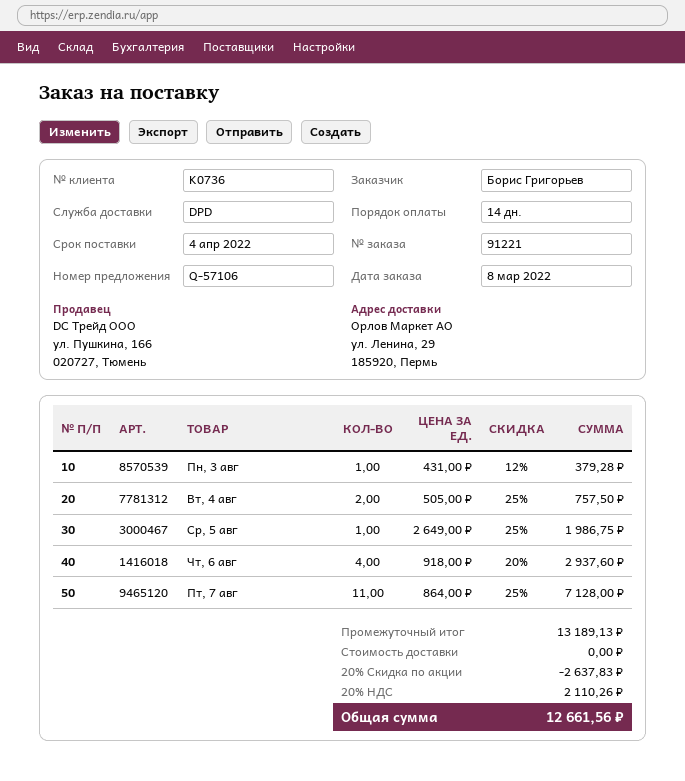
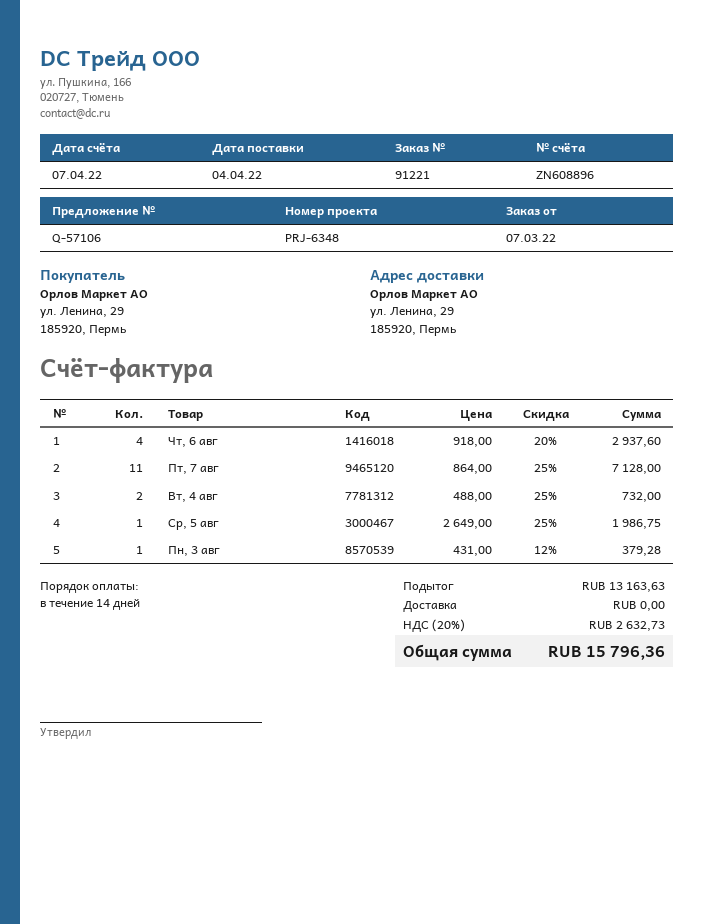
order date: 2022-03-08 -> 2022-03-07
Вт, 4 авг: 2 x 505.00 - 25% = 757.50 -> 2 x 488.00 - 25% = 732.00
subtotal: 13189.13 -> 13163.63
discount: 20% = 2637.83 -> none
tax: 20% = 2110.26 -> 20% = 2632.73
total: 12661.56 -> 15796.36

